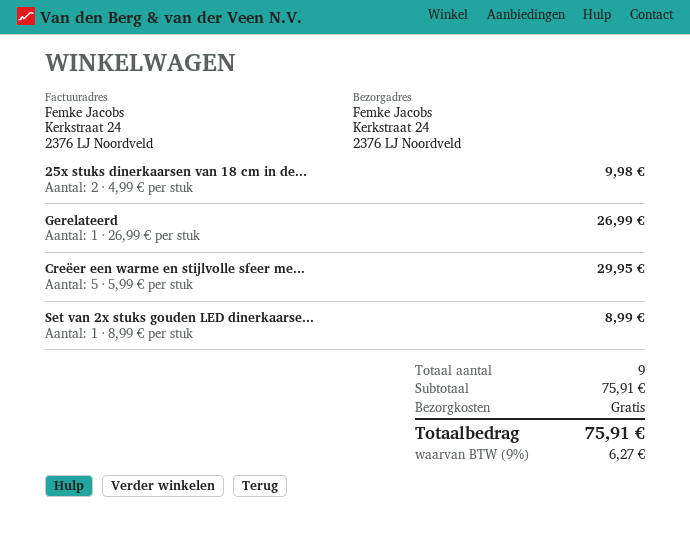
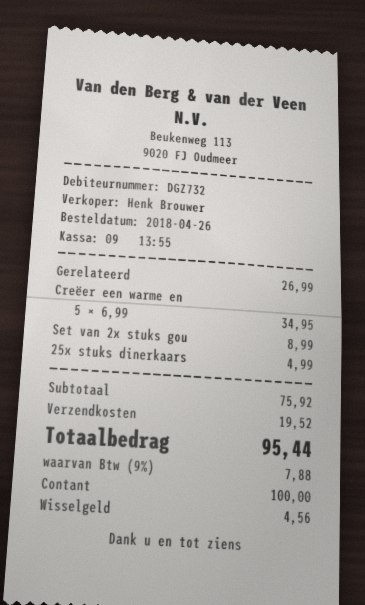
25x stuks dinerkaarsen van 18 cm in de...: 2 x 4.99 = 9.98 -> 1 x 4.99 = 4.99
Creëer een warme en stijlvolle sfeer me...: 5 x 5.99 = 29.95 -> 5 x 6.99 = 34.95
subtotal: 75.91 -> 75.92
shipping: 0.00 -> 19.52
tax: 9% = 6.27 -> 9% = 7.88
total: 75.91 -> 95.44

